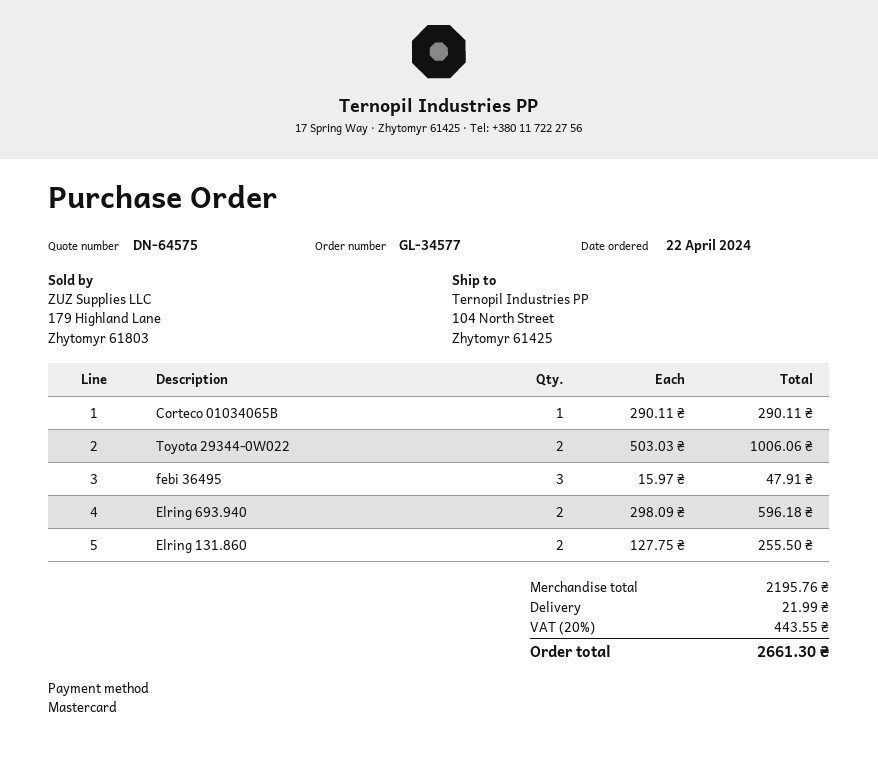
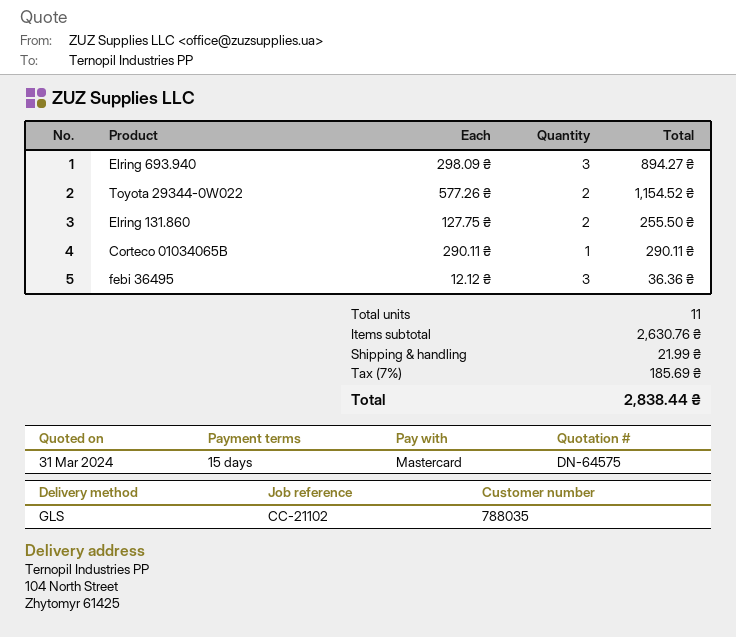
Toyota 29344-0W022: 2 x 503.03 = 1006.06 -> 2 x 577.26 = 1154.52
febi 36495: 3 x 15.97 = 47.91 -> 3 x 12.12 = 36.36
Elring 693.940: 2 x 298.09 = 596.18 -> 3 x 298.09 = 894.27
subtotal: 2195.76 -> 2630.76
tax: 20% = 443.55 -> 7% = 185.69
total: 2661.30 -> 2838.44

